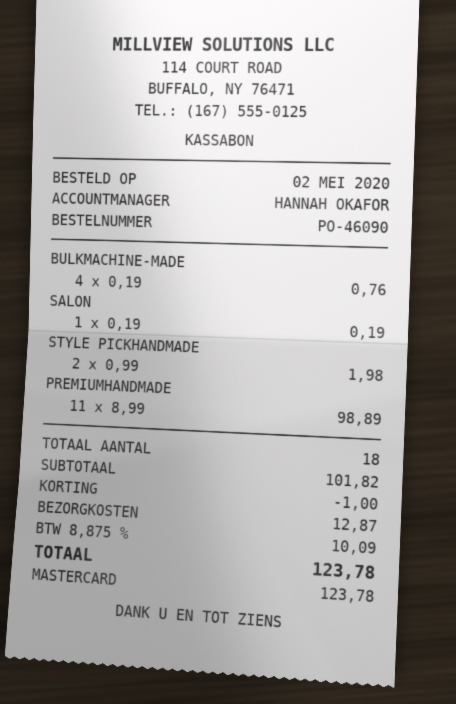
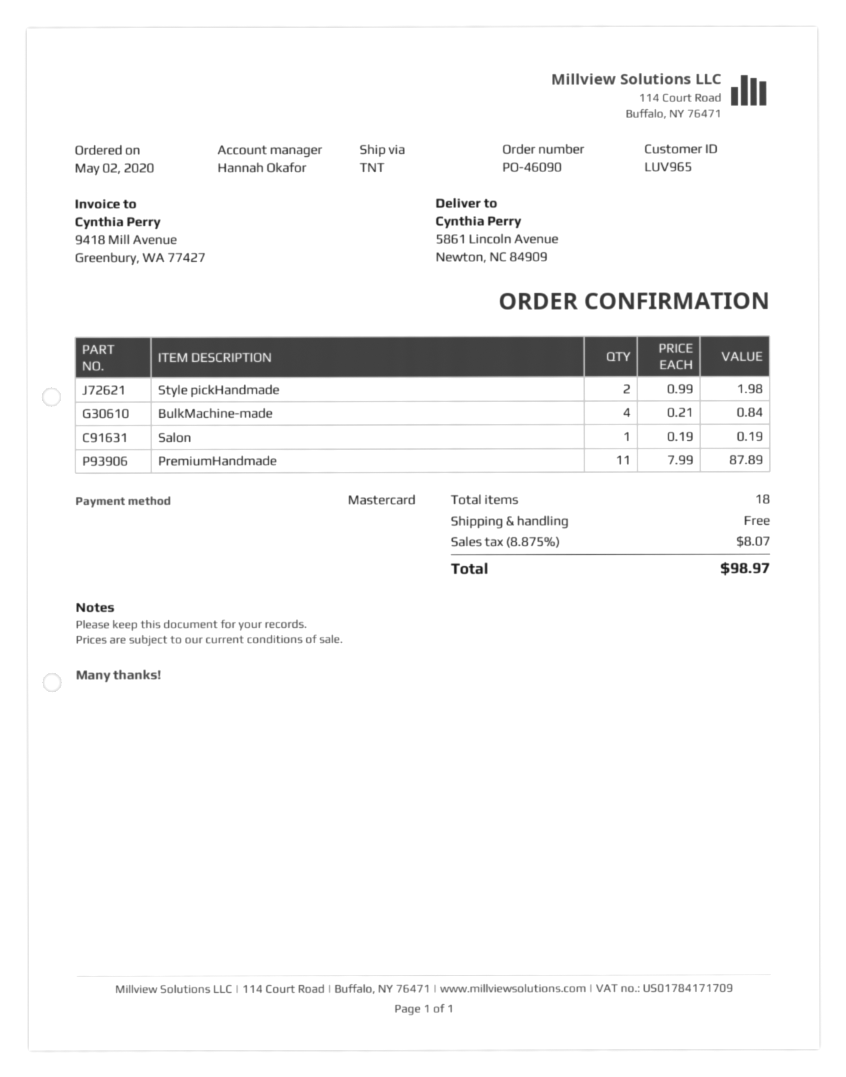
BULKMACHINE-MADE: 4 x 0.19 = 0.76 -> 4 x 0.21 = 0.84
PREMIUMHANDMADE: 11 x 8.99 = 98.89 -> 11 x 7.99 = 87.89
discount: 1.00 -> none
shipping: 12.87 -> 0.00
tax: 8.875% = 10.09 -> 8.875% = 8.07
total: 123.78 -> 98.97

